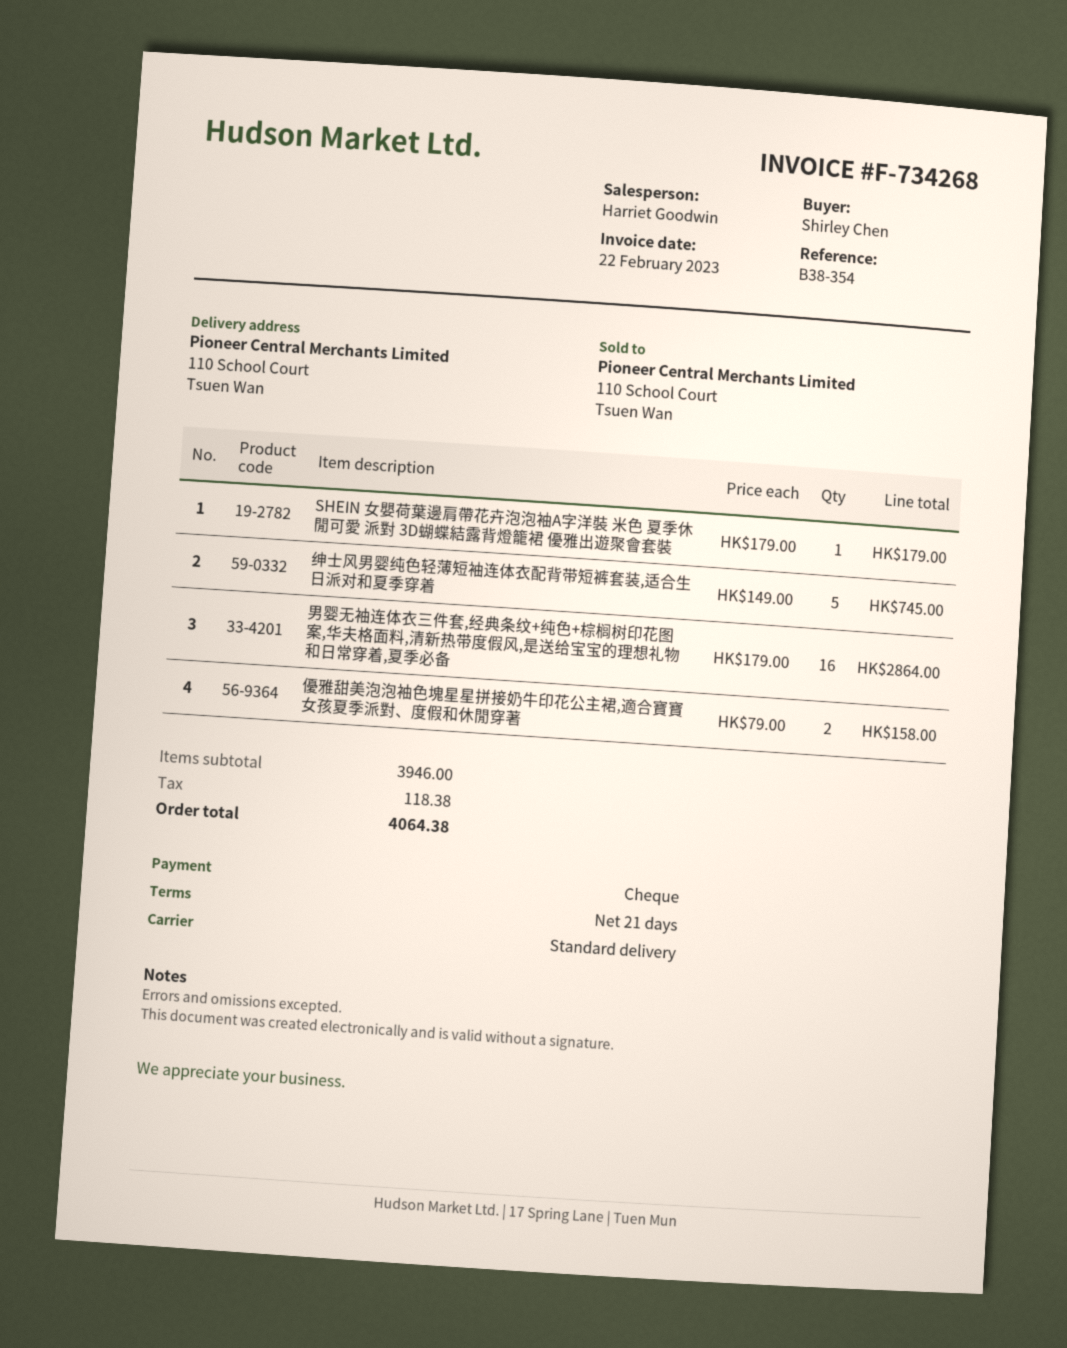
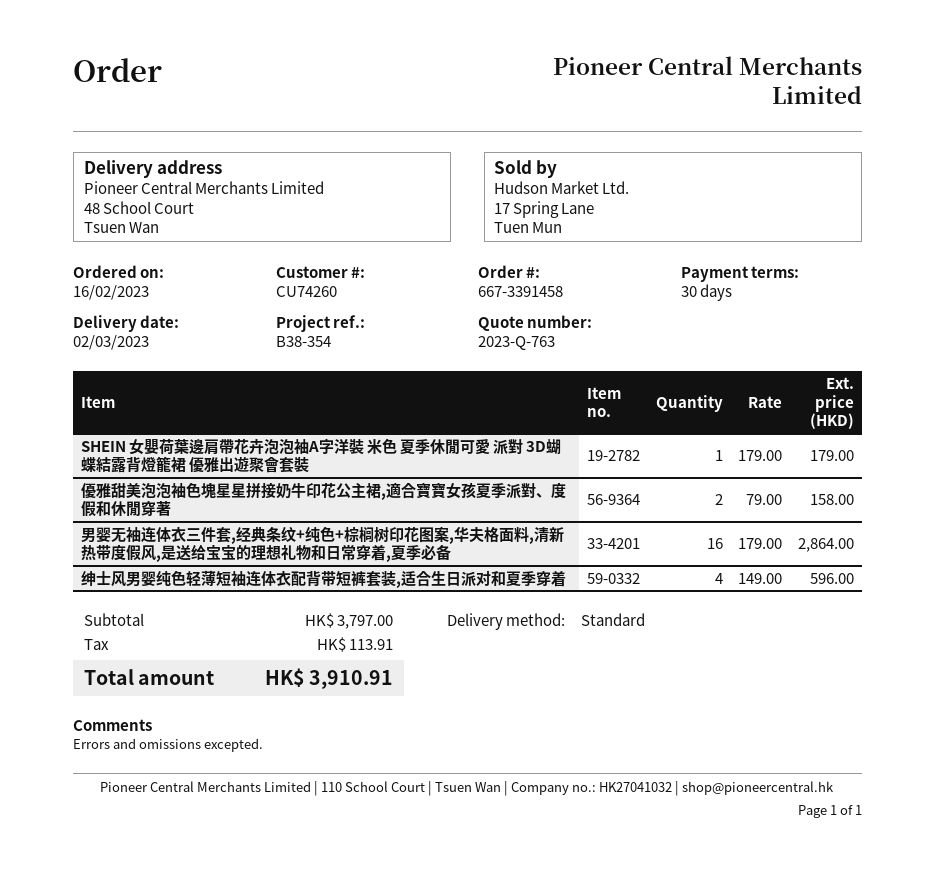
payment terms: 21 days -> 30 days
ship to: 110 School Court, Tsuen Wan -> 48 School Court, Tsuen Wan
绅士风男婴纯色轻薄短袖连体衣配背带短裤套装,适合生日派对和夏季穿着: 5 x 149.00 = 745.00 -> 4 x 149.00 = 596.00
subtotal: 3946.00 -> 3797.00
tax: 118.38 -> 113.91
total: 4064.38 -> 3910.91

